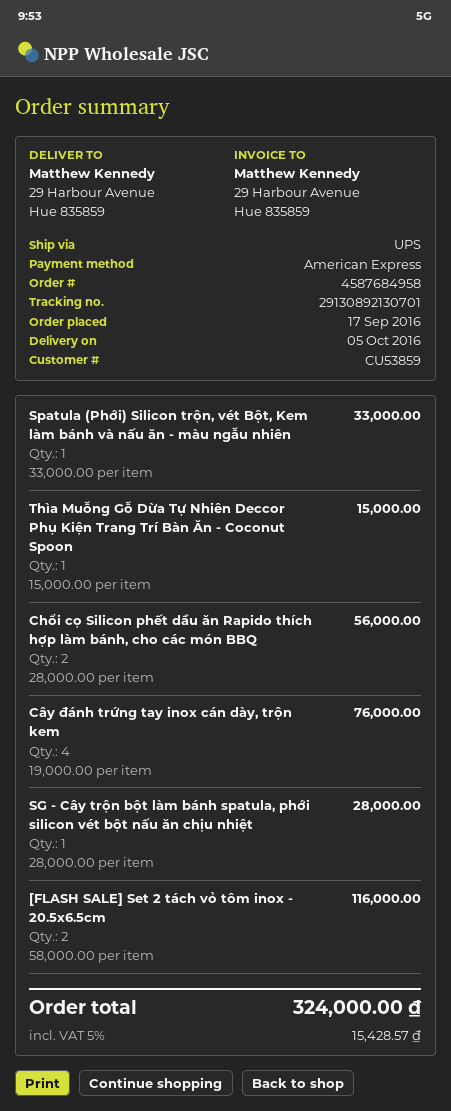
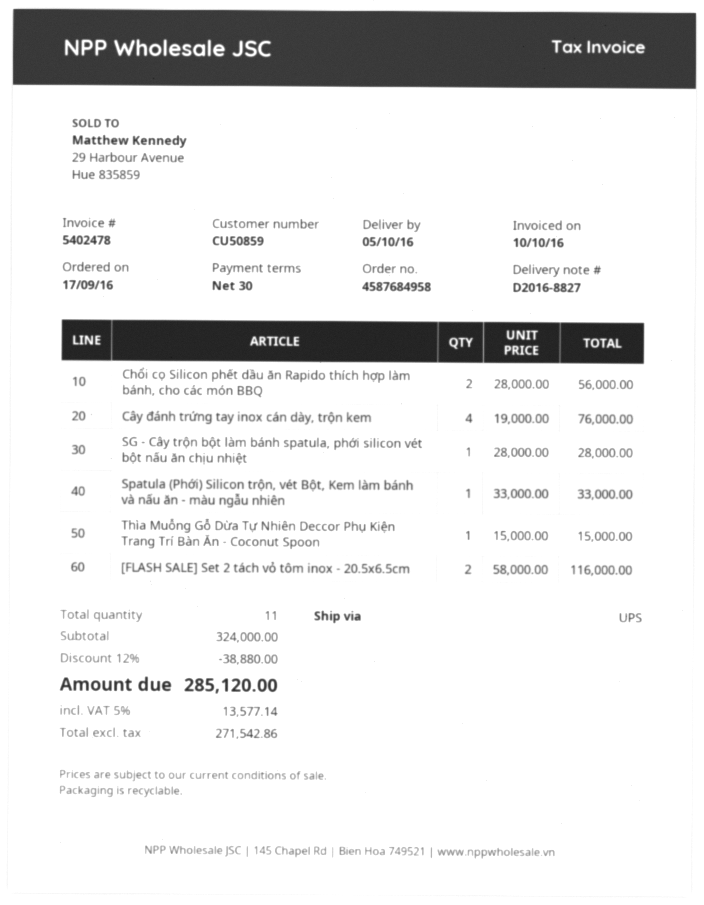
customer number: CU53859 -> CU50859
discount: none -> 12% = 38880.00
tax: 5% = 15428.57 -> 5% = 13577.14
total: 324000.00 -> 285120.00

